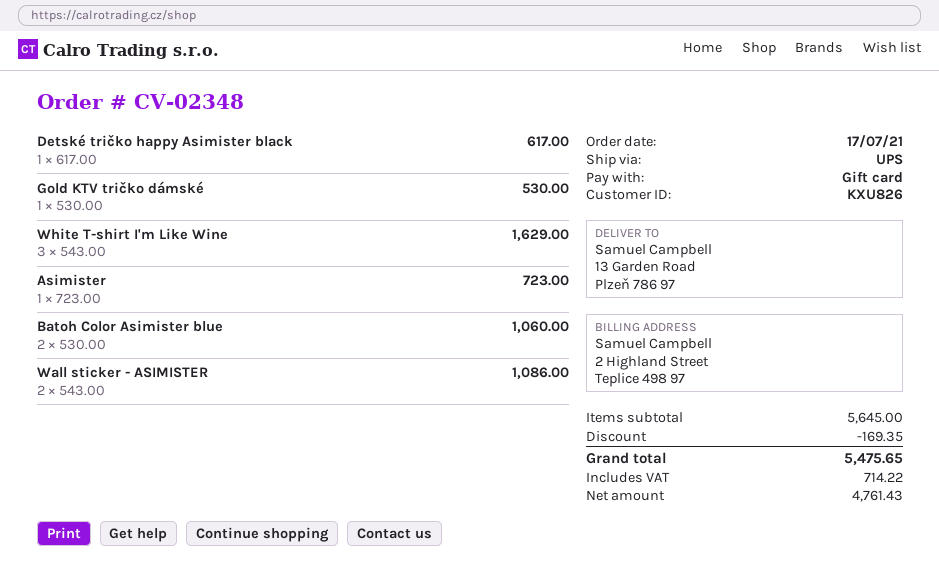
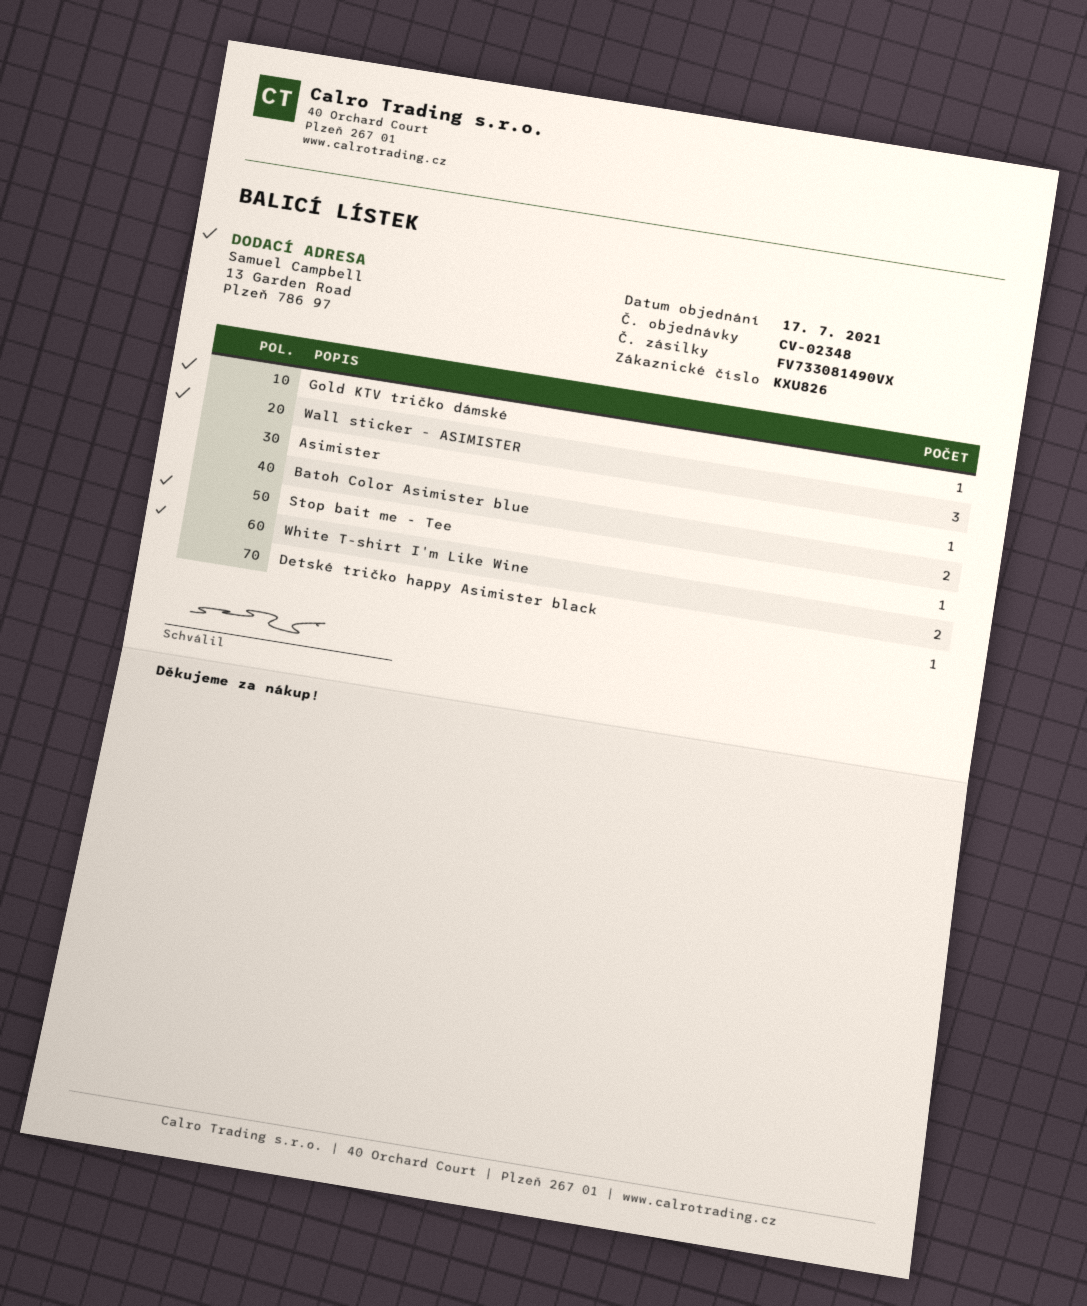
White T-shirt I'm Like Wine: 3 -> 2
Wall sticker - ASIMISTER: 2 -> 3
Stop bait me - Tee: none -> 1

